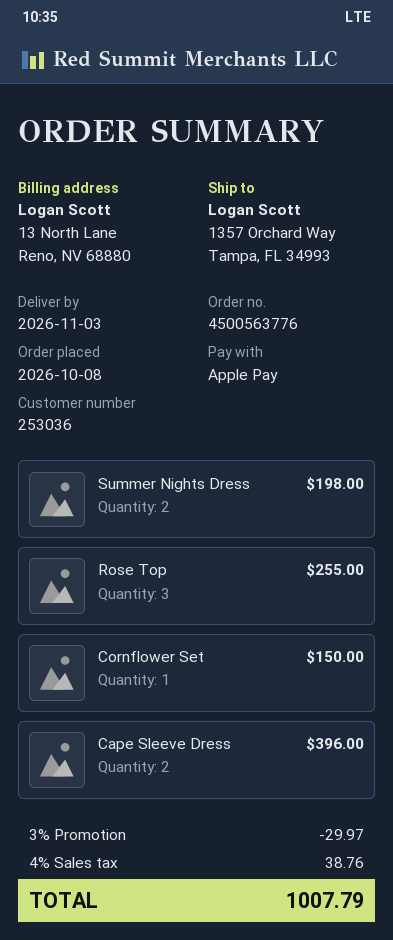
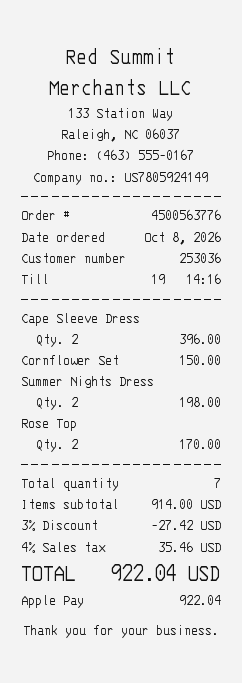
Rose Top: 3 for 255.00 -> 2 for 170.00
discount: 3% = 29.97 -> 3% = 27.42
tax: 4% = 38.76 -> 4% = 35.46
total: 1007.79 -> 922.04

